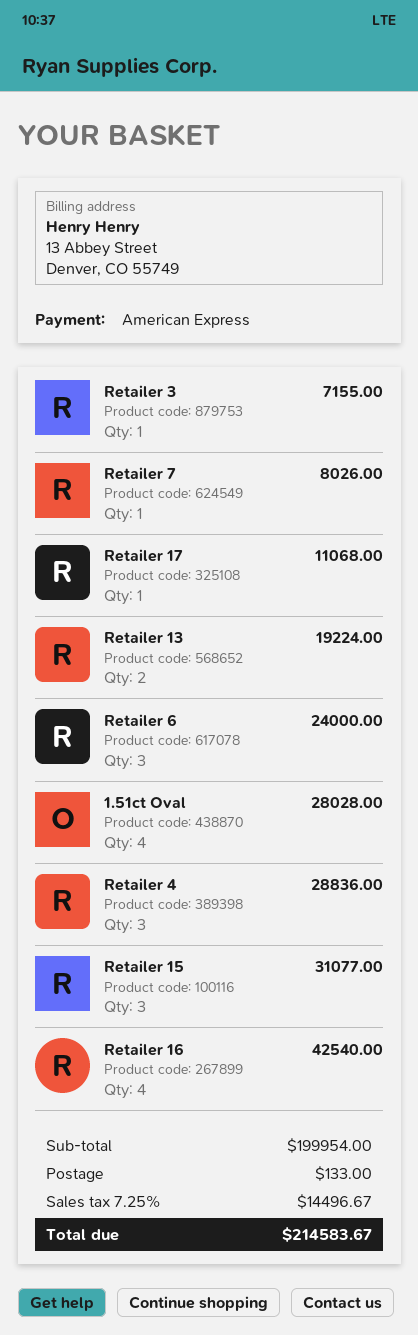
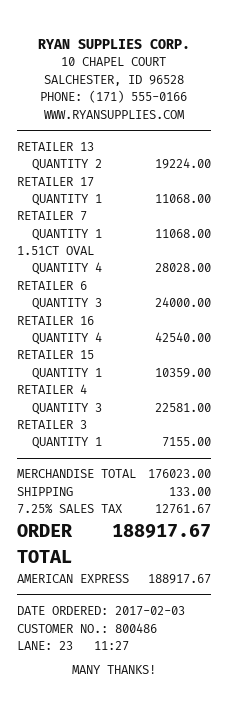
Retailer 7: 1 for 8026.00 -> 1 for 11068.00
Retailer 4: 3 for 28836.00 -> 3 for 22581.00
Retailer 15: 3 for 31077.00 -> 1 for 10359.00
subtotal: 199954.00 -> 176023.00
tax: 7.25% = 14496.67 -> 7.25% = 12761.67
total: 214583.67 -> 188917.67

